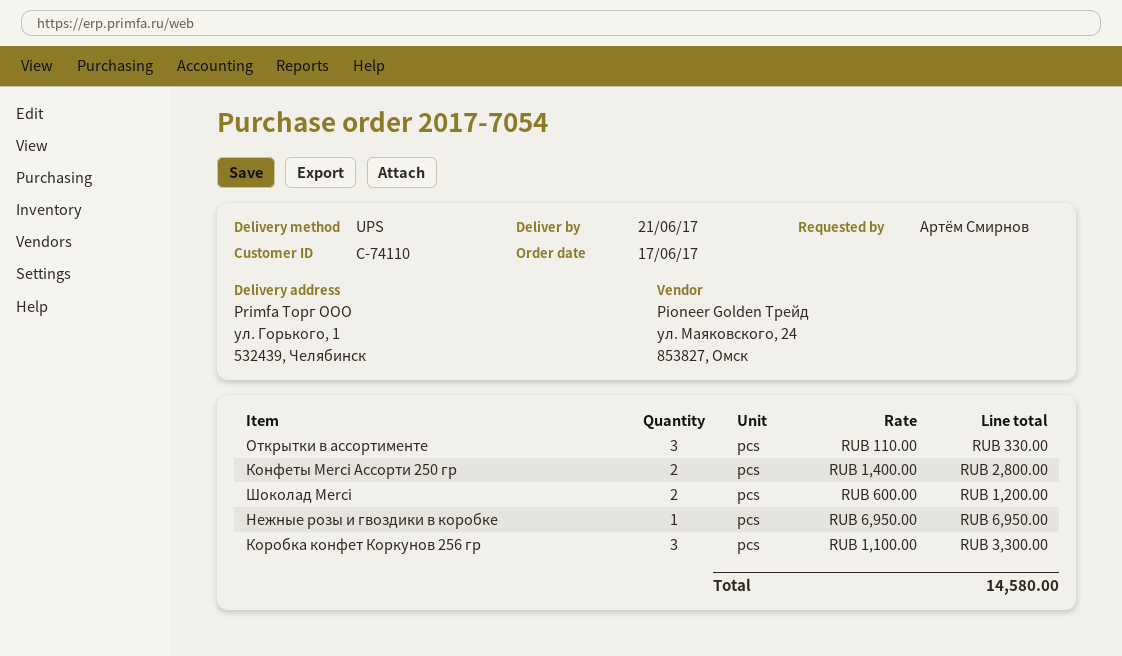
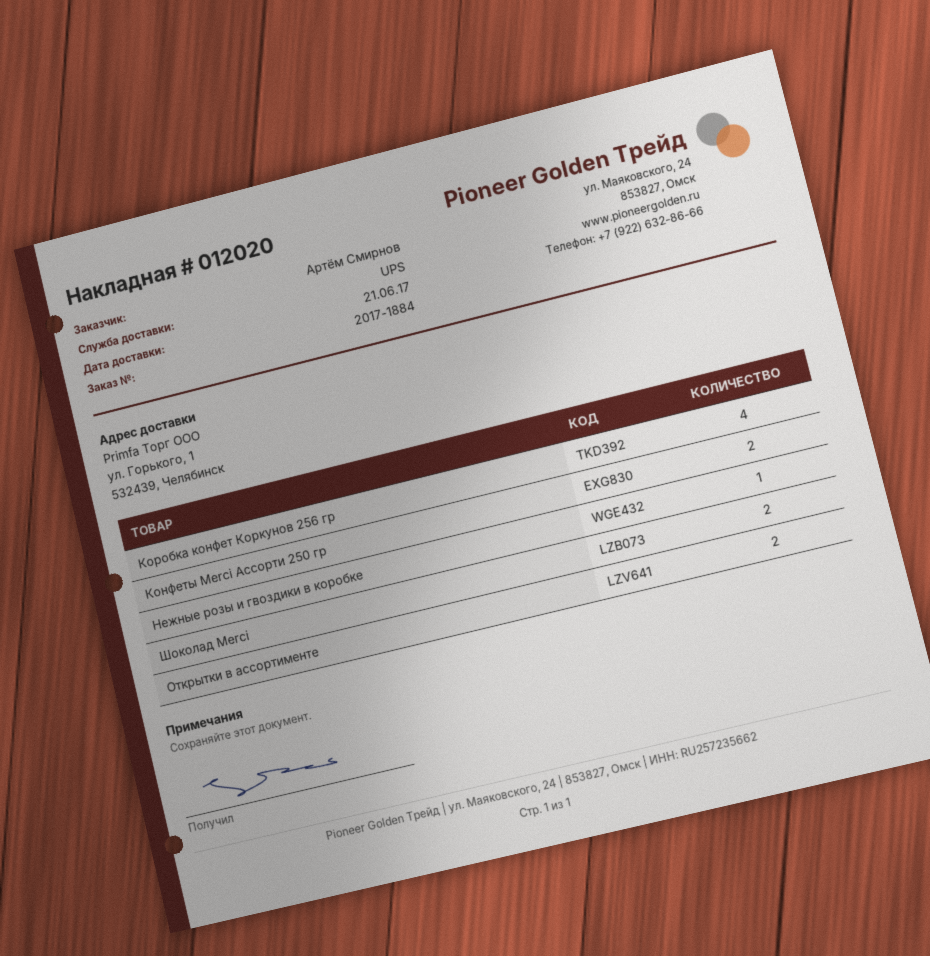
order number: 2017-7054 -> 2017-1884
Открытки в ассортименте: 3 -> 2
Коробка конфет Коркунов 256 гр: 3 -> 4

